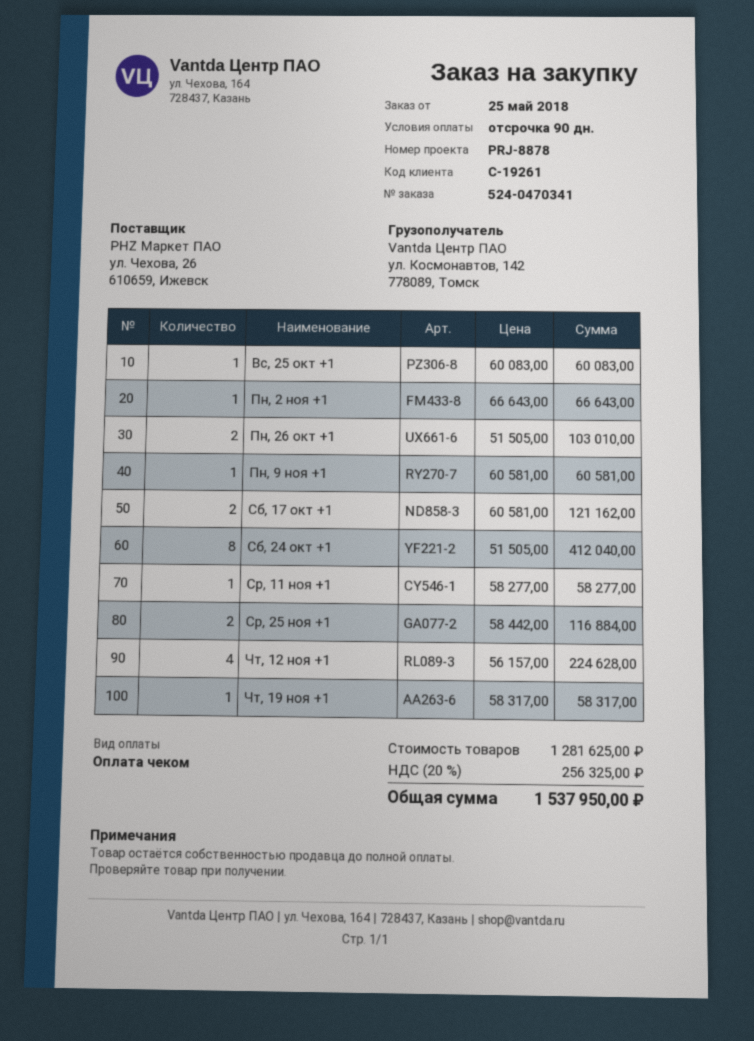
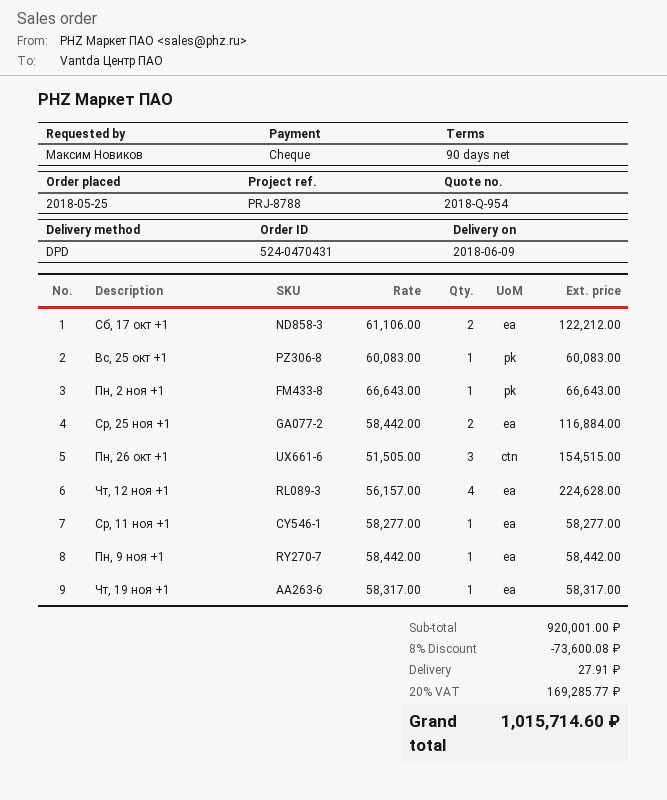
order number: 524-0470341 -> 524-0470431
reference: PRJ-8878 -> PRJ-8788
Пн, 26 окт +1: 2 x 51505.00 = 103010.00 -> 3 x 51505.00 = 154515.00
Пн, 9 ноя +1: 1 x 60581.00 = 60581.00 -> 1 x 58442.00 = 58442.00
Сб, 17 окт +1: 2 x 60581.00 = 121162.00 -> 2 x 61106.00 = 122212.00
Сб, 24 окт +1: 8 x 51505.00 = 412040.00 -> none
subtotal: 1281625.00 -> 920001.00
discount: none -> 8% = 73600.08
shipping: none -> 27.91
tax: 20% = 256325.00 -> 20% = 169285.77
total: 1537950.00 -> 1015714.60

